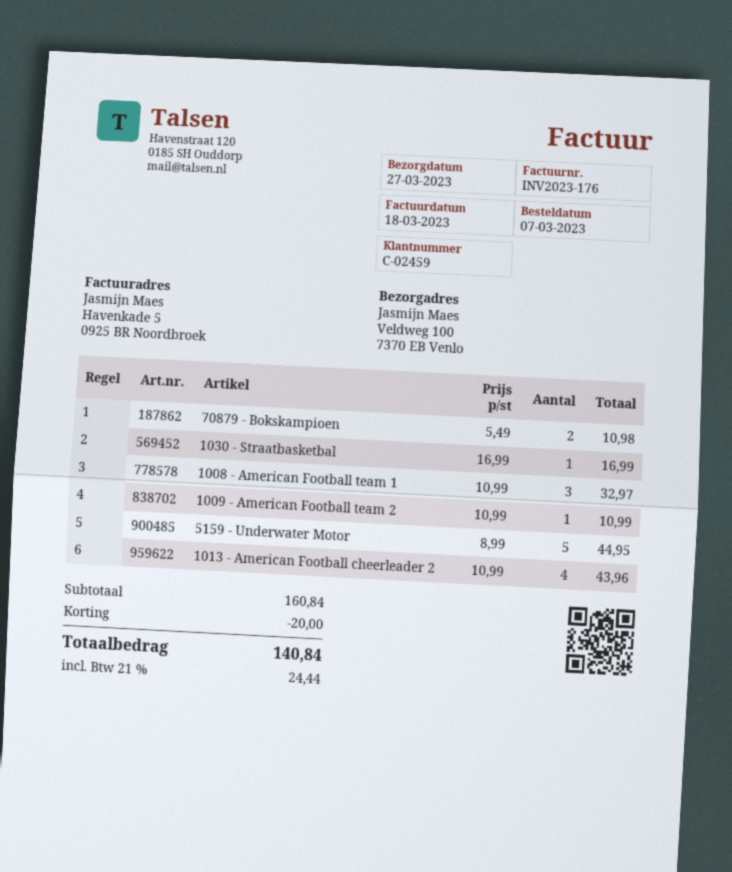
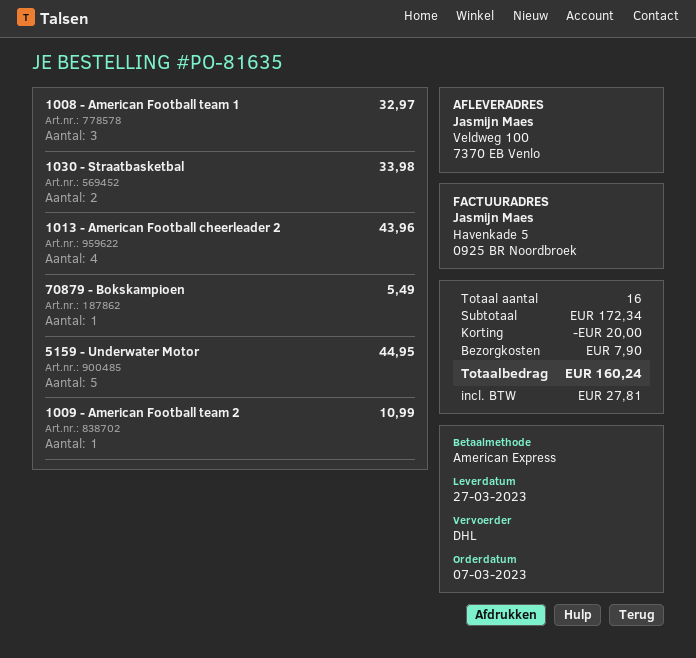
70879 - Bokskampioen: 2 for 10.98 -> 1 for 5.49
1030 - Straatbasketbal: 1 for 16.99 -> 2 for 33.98
subtotal: 160.84 -> 172.34
shipping: none -> 7.90
tax: 24.44 -> 27.81
total: 140.84 -> 160.24

